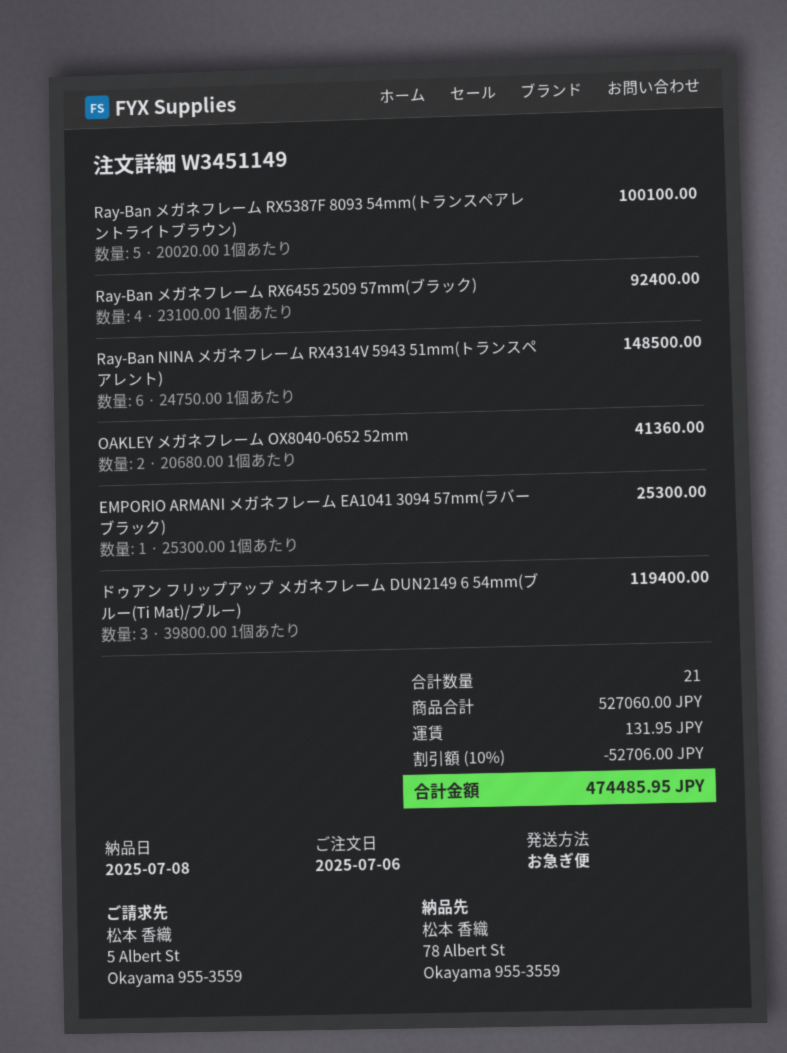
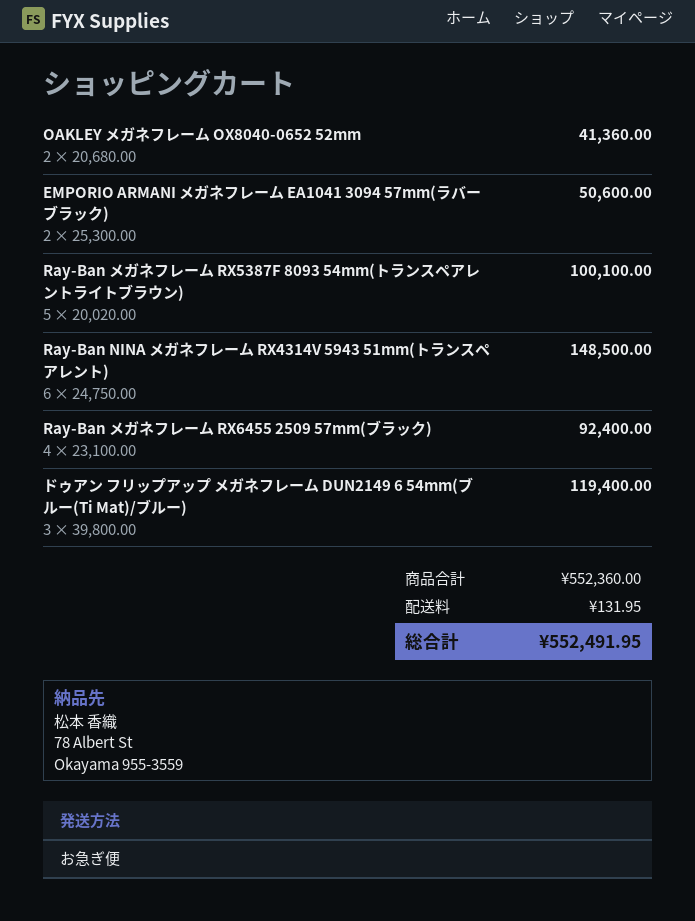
EMPORIO ARMANI メガネフレーム EA1041 3094 57mm(ラバーブラック): 1 x 25300.00 = 25300.00 -> 2 x 25300.00 = 50600.00
subtotal: 527060.00 -> 552360.00
discount: 10% = 52706.00 -> none
total: 474485.95 -> 552491.95

